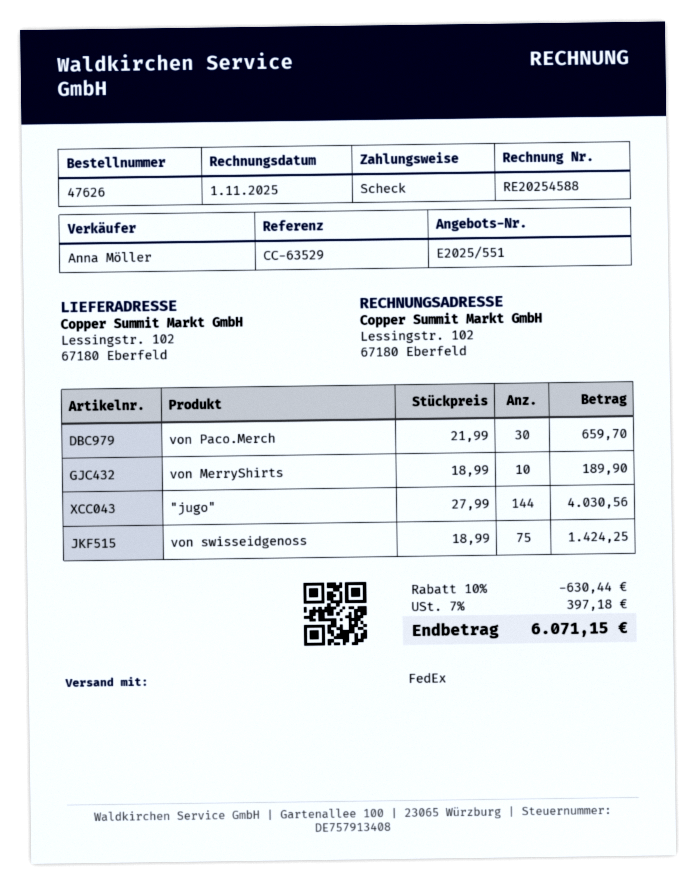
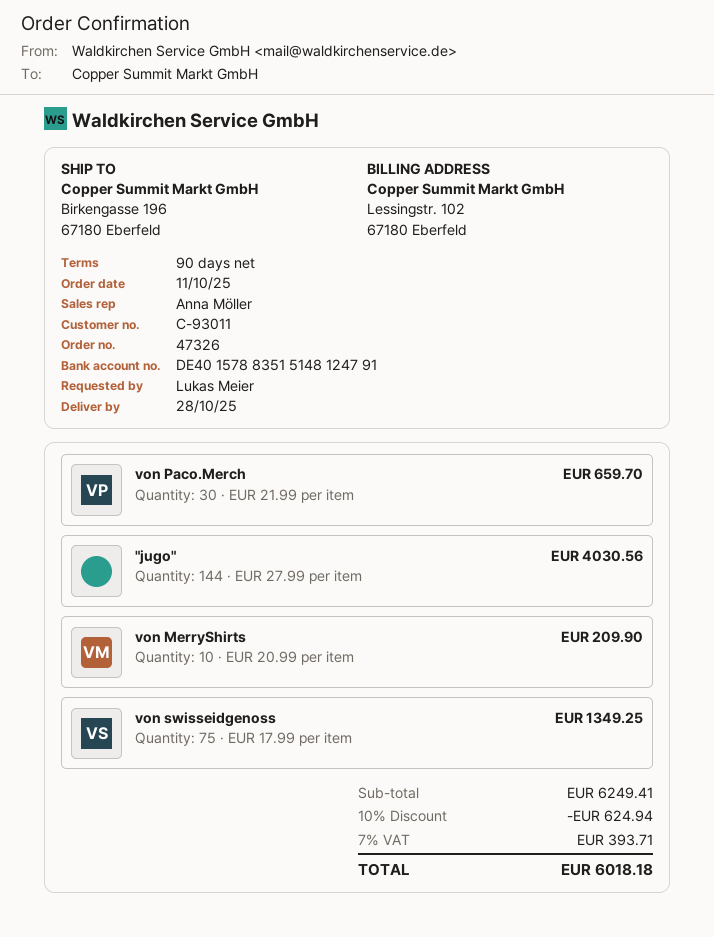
order number: 47626 -> 47326
ship to: Lessingstr. 102, 67180 Eberfeld -> Birkengasse 196, 67180 Eberfeld
von MerryShirts: 10 x 18.99 = 189.90 -> 10 x 20.99 = 209.90
von swisseidgenoss: 75 x 18.99 = 1424.25 -> 75 x 17.99 = 1349.25
discount: 10% = 630.44 -> 10% = 624.94
tax: 7% = 397.18 -> 7% = 393.71
total: 6071.15 -> 6018.18

